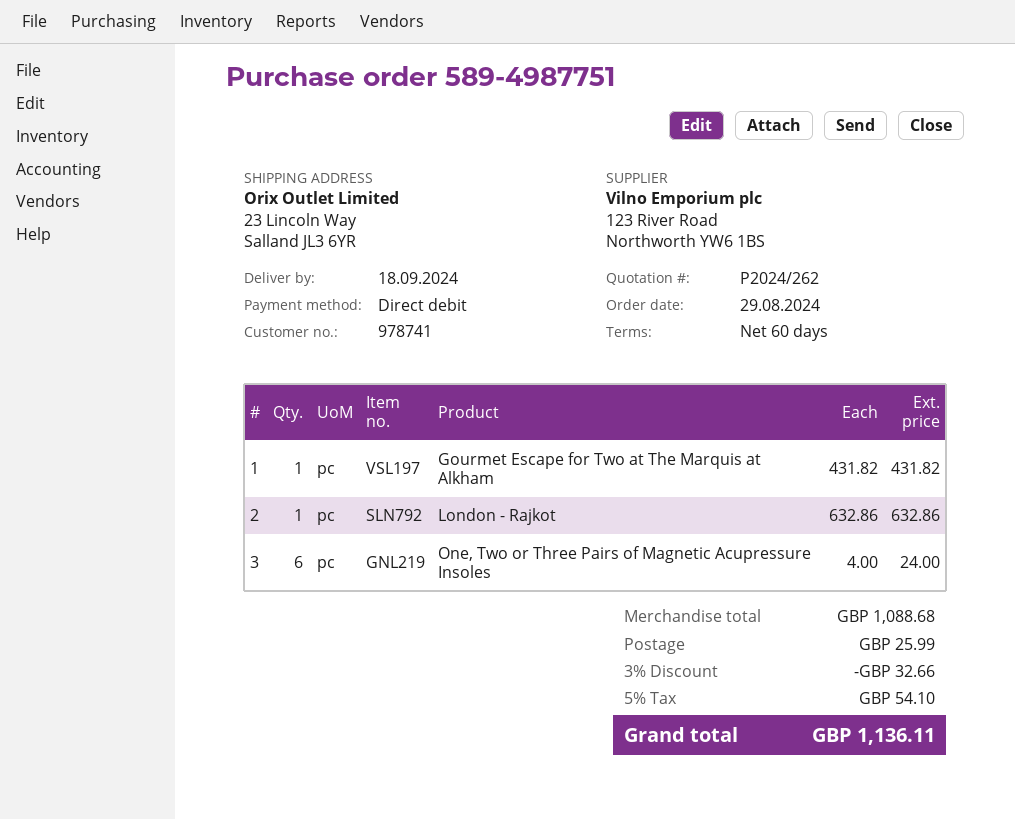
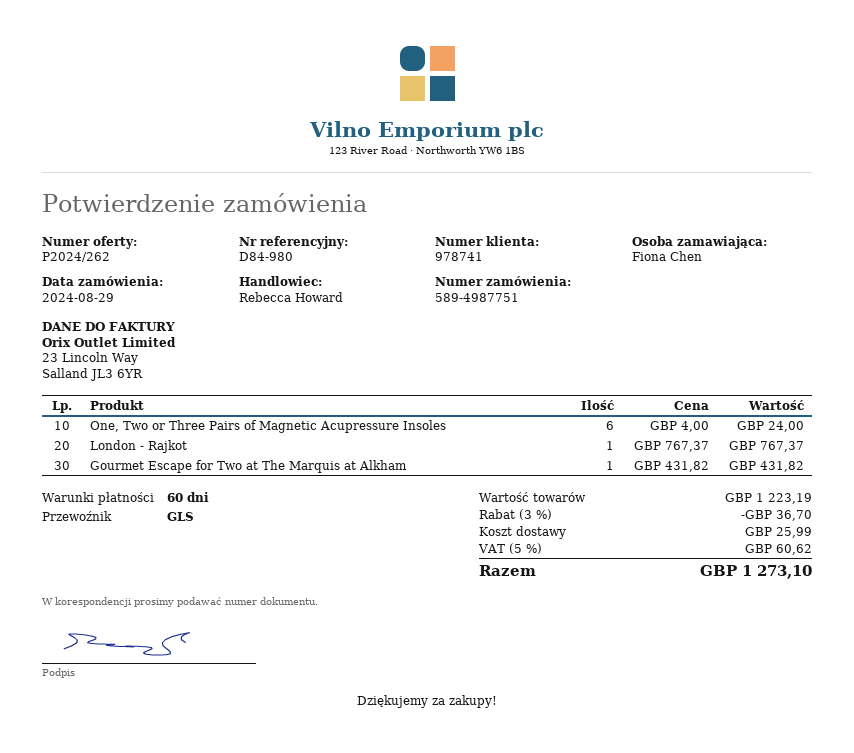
London - Rajkot: 1 x 632.86 = 632.86 -> 1 x 767.37 = 767.37
subtotal: 1088.68 -> 1223.19
discount: 3% = 32.66 -> 3% = 36.70
tax: 5% = 54.10 -> 5% = 60.62
total: 1136.11 -> 1273.10

